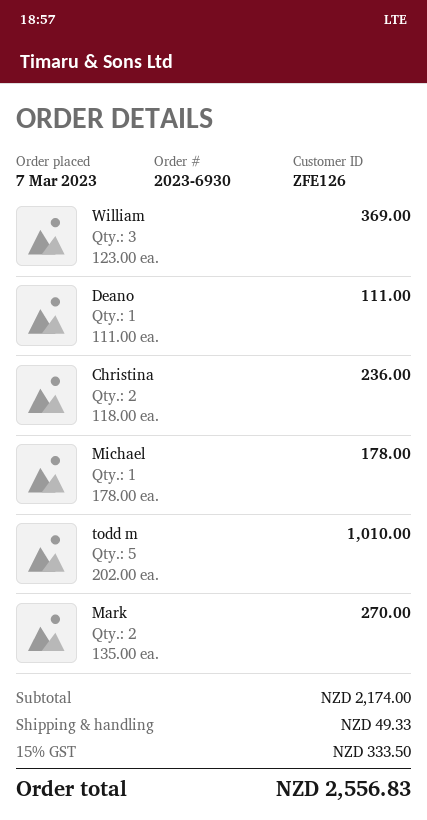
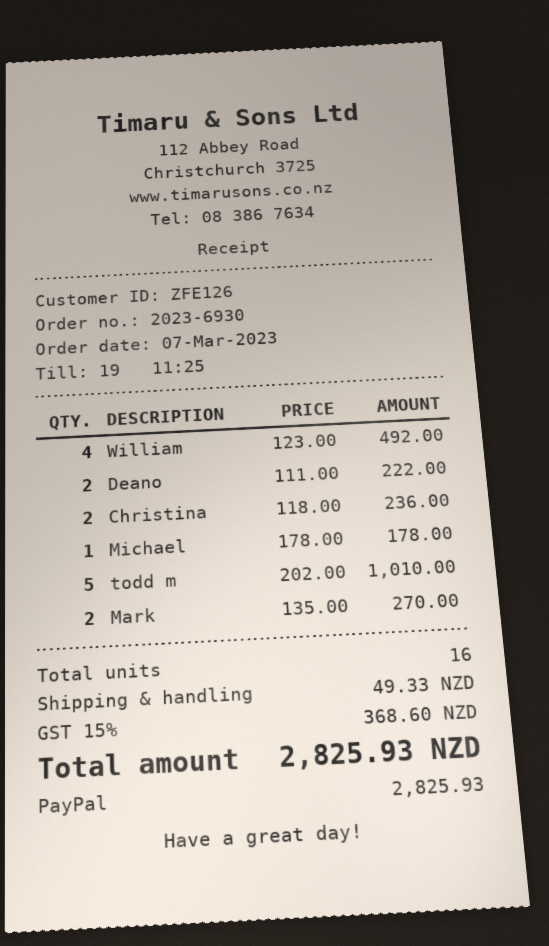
William: 3 x 123.00 = 369.00 -> 4 x 123.00 = 492.00
Deano: 1 x 111.00 = 111.00 -> 2 x 111.00 = 222.00
tax: 15% = 333.50 -> 15% = 368.60
total: 2556.83 -> 2825.93

